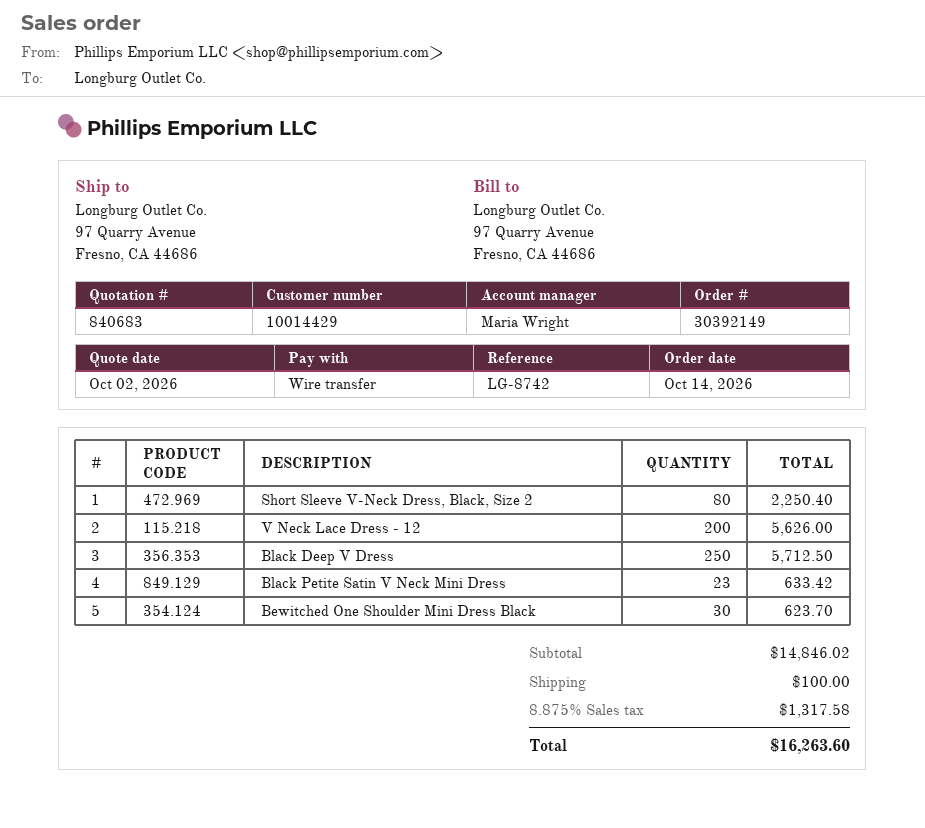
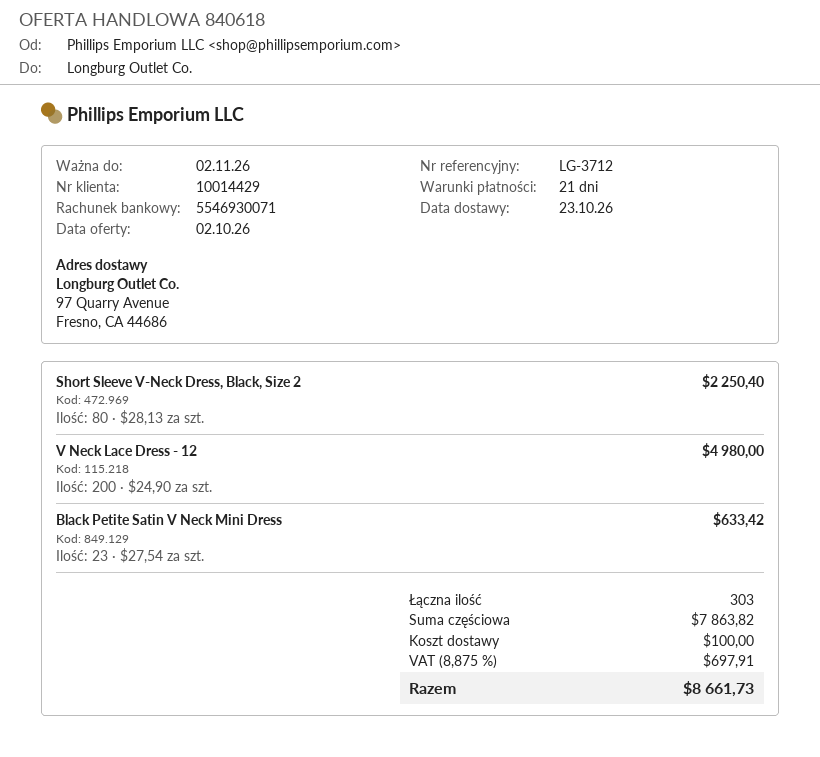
quote number: 840683 -> 840618
reference: LG-8742 -> LG-3712
V Neck Lace Dress - 12: 200 for 5626.00 -> 200 for 4980.00
Black Deep V Dress: 250 for 5712.50 -> none
Bewitched One Shoulder Mini Dress Black: 30 for 623.70 -> none
subtotal: 14846.02 -> 7863.82
tax: 8.875% = 1317.58 -> 8.875% = 697.91
total: 16263.60 -> 8661.73

